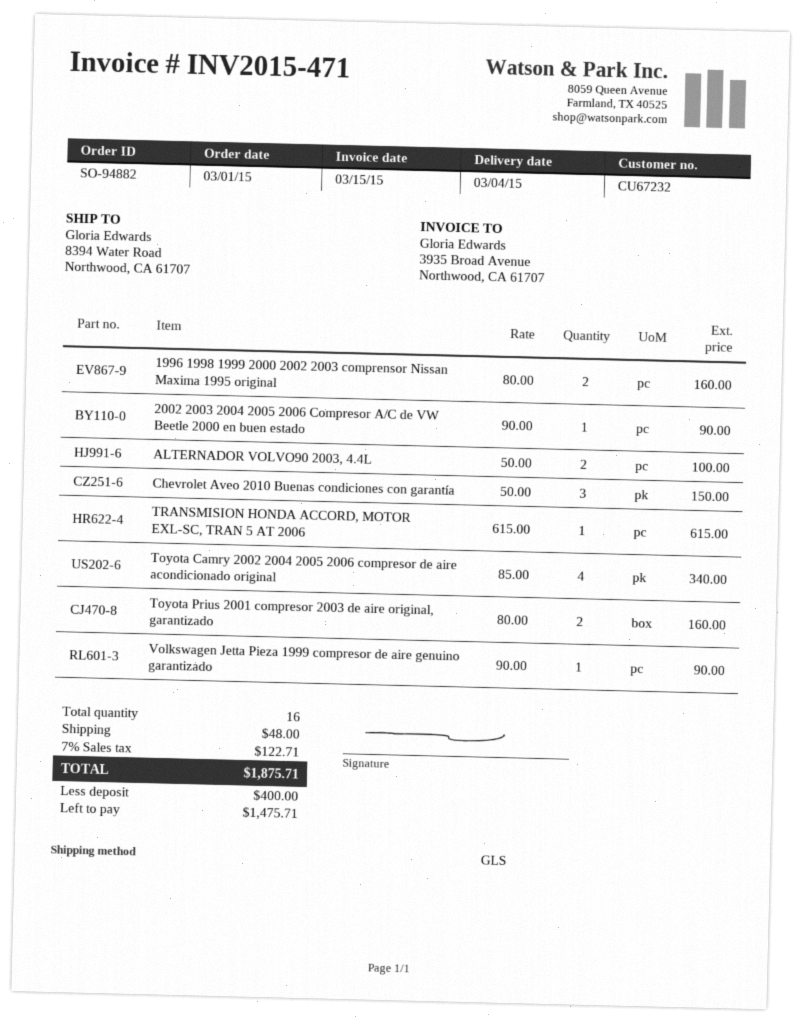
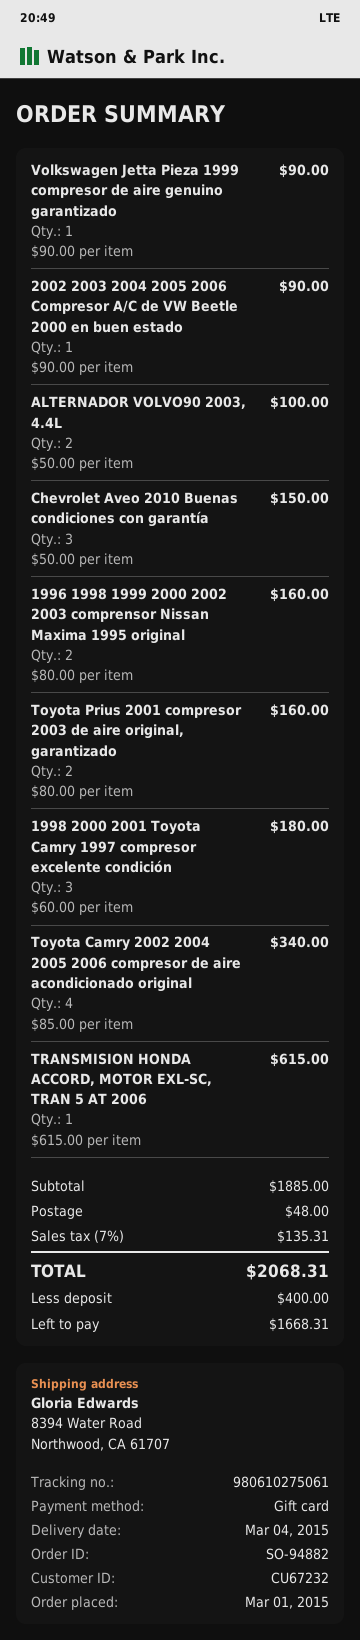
1998 2000 2001 Toyota Camry 1997 compresor excelente condición: none -> 3 x 60.00 = 180.00
tax: 7% = 122.71 -> 7% = 135.31
total: 1875.71 -> 2068.31
balance: 1475.71 -> 1668.31

